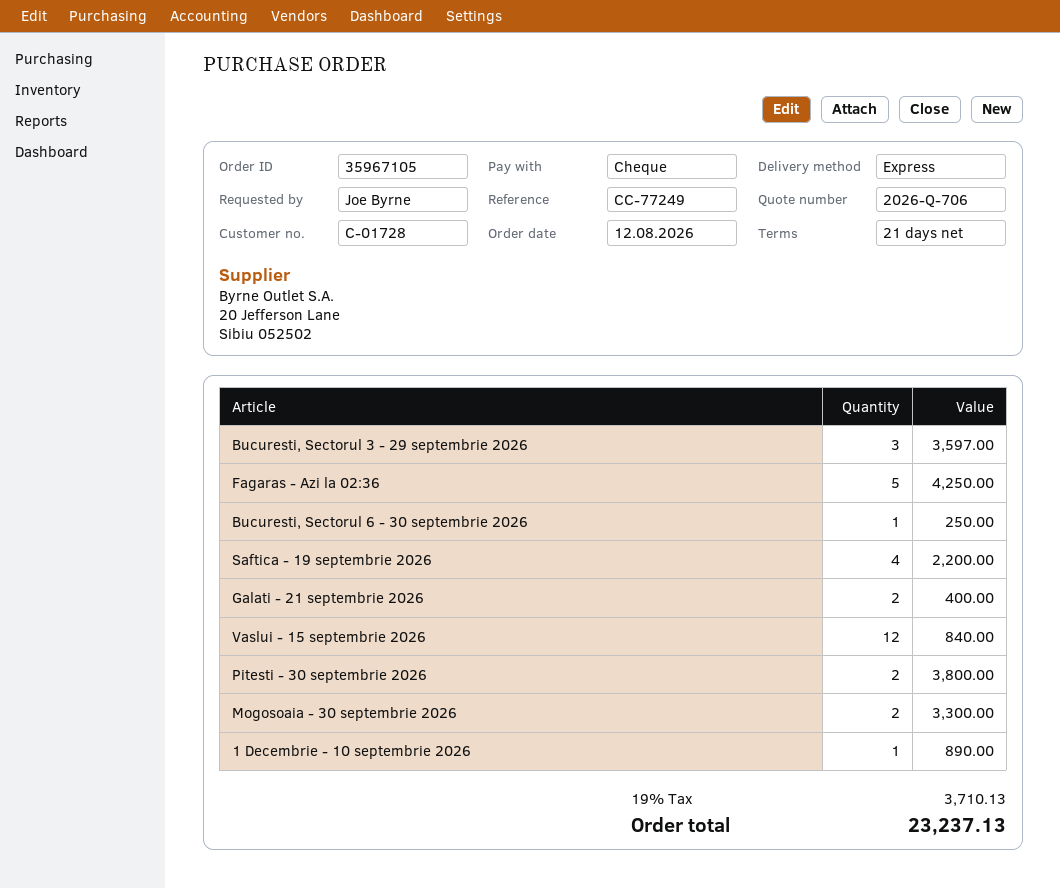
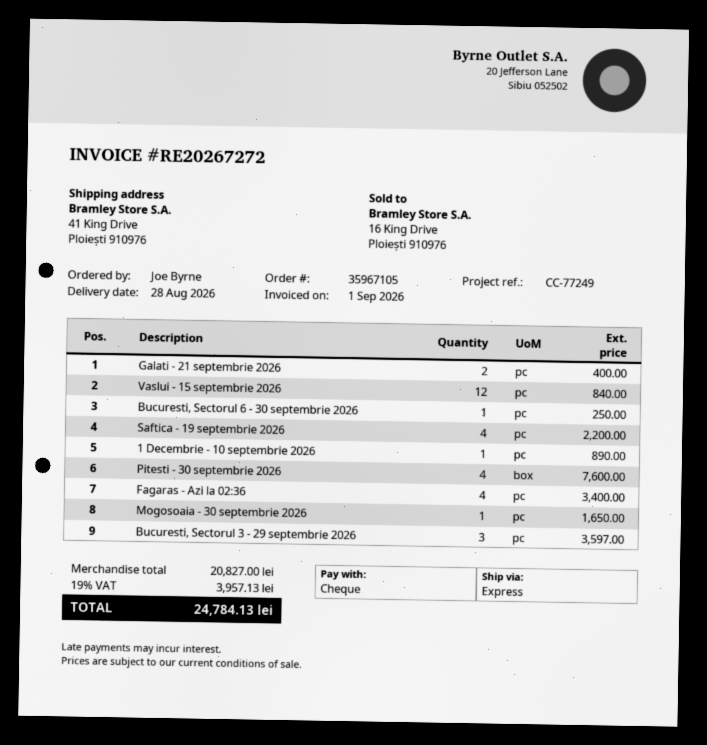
Fagaras - Azi la 02:36: 5 for 4250.00 -> 4 for 3400.00
Pitesti - 30 septembrie 2026: 2 for 3800.00 -> 4 for 7600.00
Mogosoaia - 30 septembrie 2026: 2 for 3300.00 -> 1 for 1650.00
tax: 19% = 3710.13 -> 19% = 3957.13
total: 23237.13 -> 24784.13

